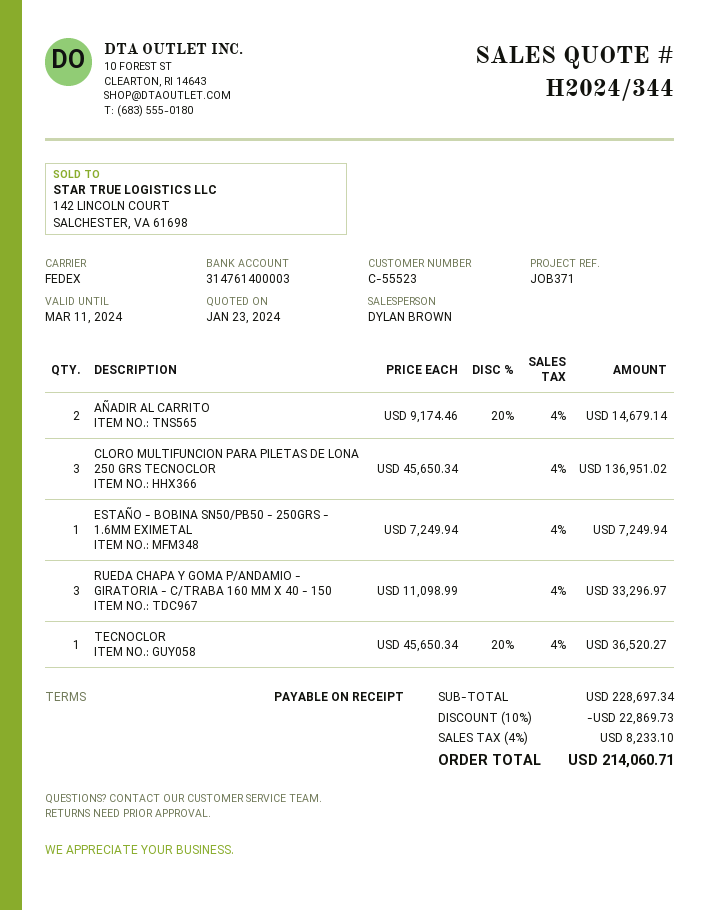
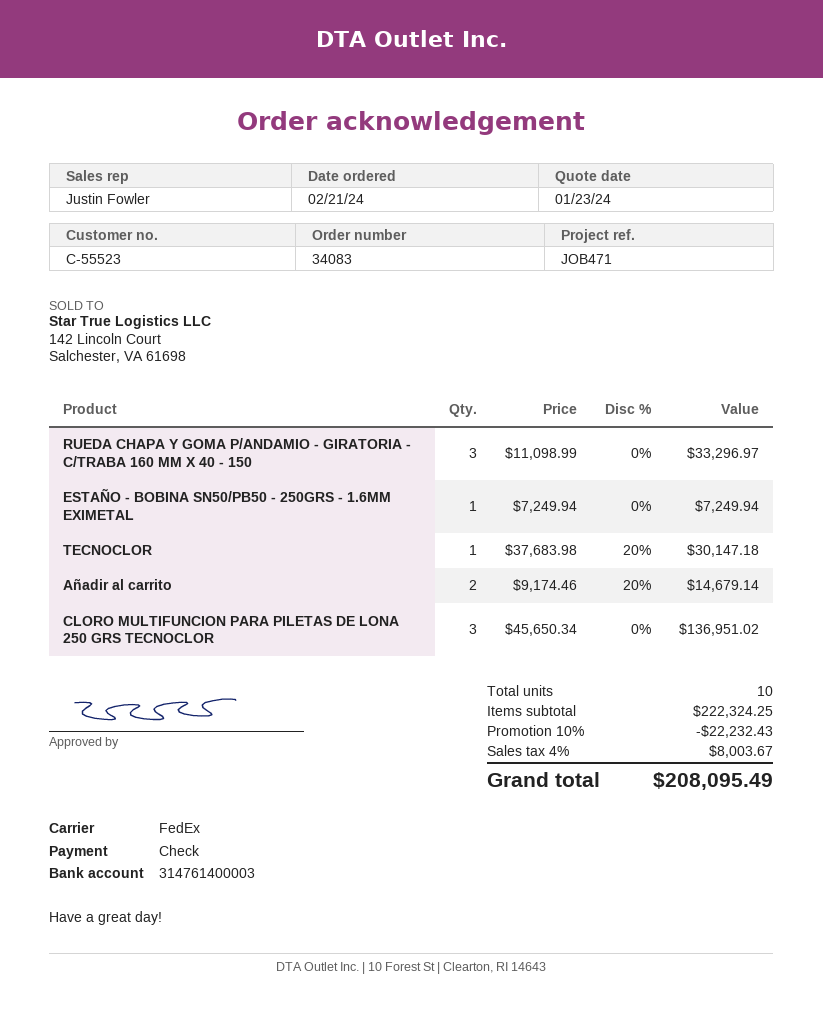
reference: JOB371 -> JOB471
sales rep: DYLAN BROWN -> Justin Fowler
TECNOCLOR: 1 x 45650.34 - 20% = 36520.27 -> 1 x 37683.98 - 20% = 30147.18
subtotal: 228697.34 -> 222324.25
discount: 10% = 22869.73 -> 10% = 22232.43
tax: 4% = 8233.10 -> 4% = 8003.67
total: 214060.71 -> 208095.49

